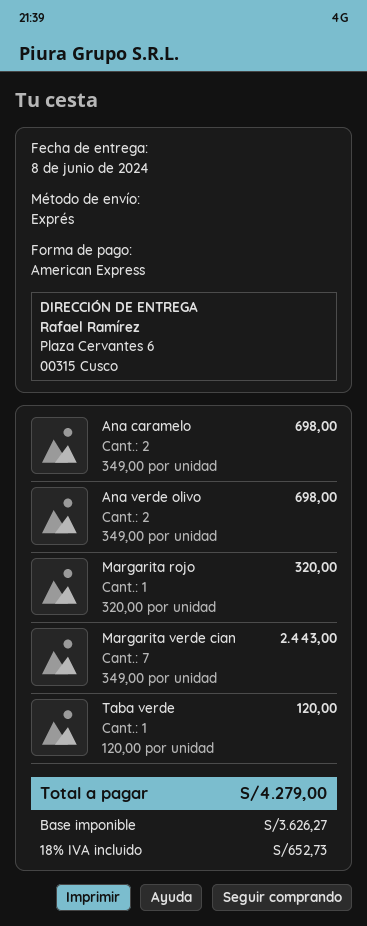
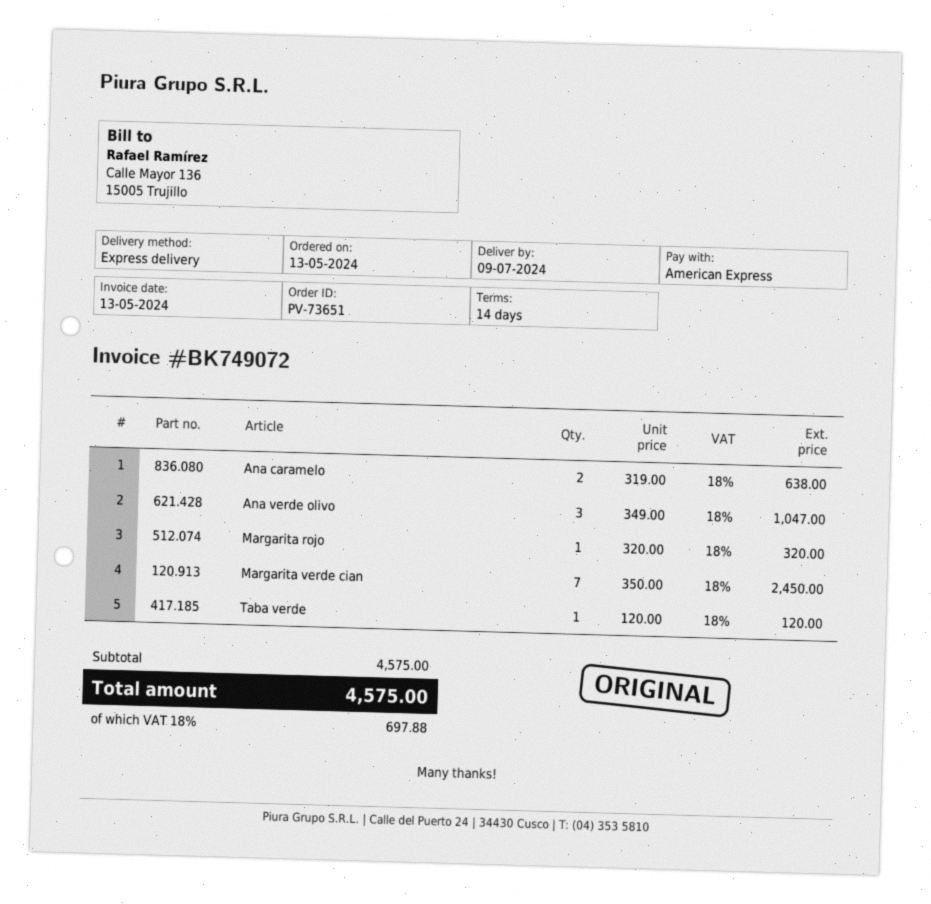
delivery date: 2024-06-08 -> 2024-07-09
Ana caramelo: 2 x 349.00 = 698.00 -> 2 x 319.00 = 638.00
Ana verde olivo: 2 x 349.00 = 698.00 -> 3 x 349.00 = 1047.00
Margarita verde cian: 7 x 349.00 = 2443.00 -> 7 x 350.00 = 2450.00
tax: 18% = 652.73 -> 18% = 697.88
total: 4279.00 -> 4575.00

